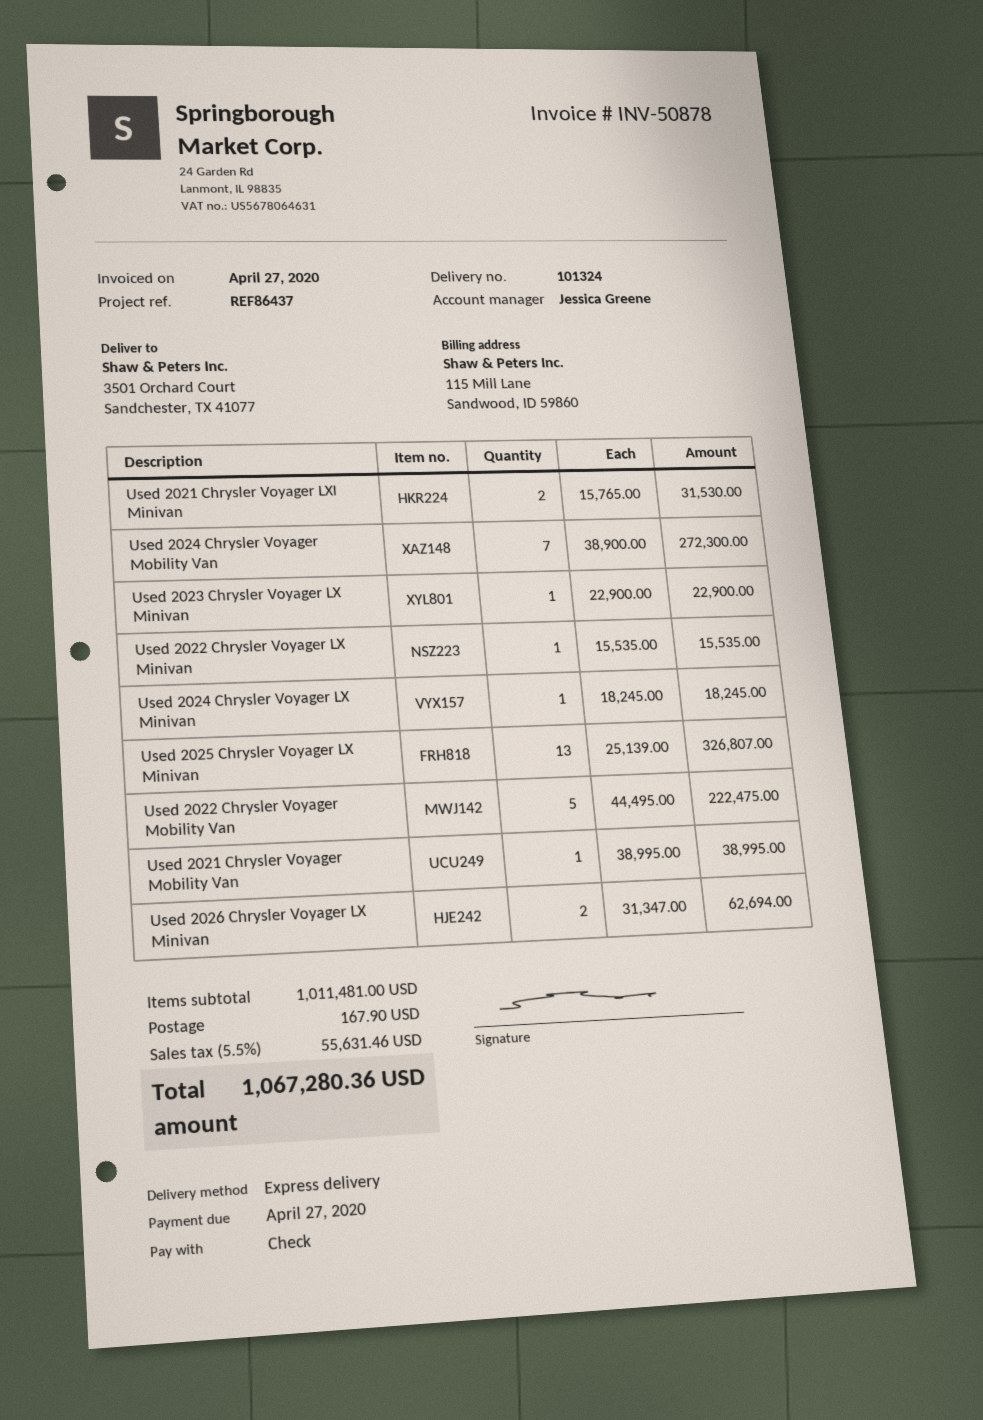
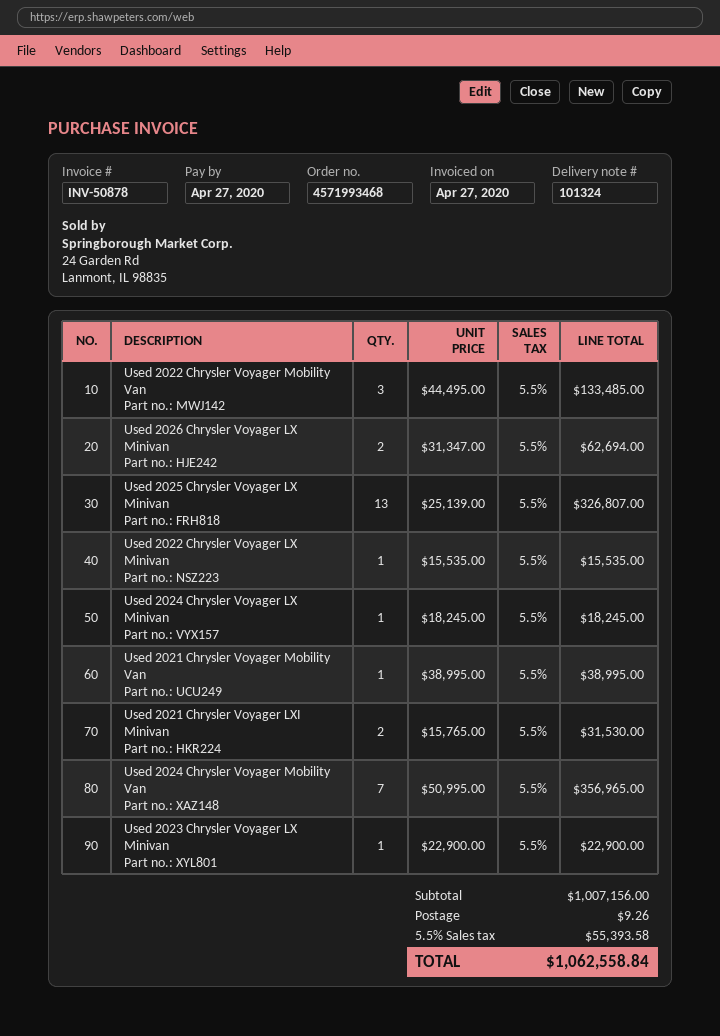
Used 2024 Chrysler Voyager Mobility Van: 7 x 38900.00 = 272300.00 -> 7 x 50995.00 = 356965.00
Used 2022 Chrysler Voyager Mobility Van: 5 x 44495.00 = 222475.00 -> 3 x 44495.00 = 133485.00
subtotal: 1011481.00 -> 1007156.00
shipping: 167.90 -> 9.26
tax: 5.5% = 55631.46 -> 5.5% = 55393.58
total: 1067280.36 -> 1062558.84

